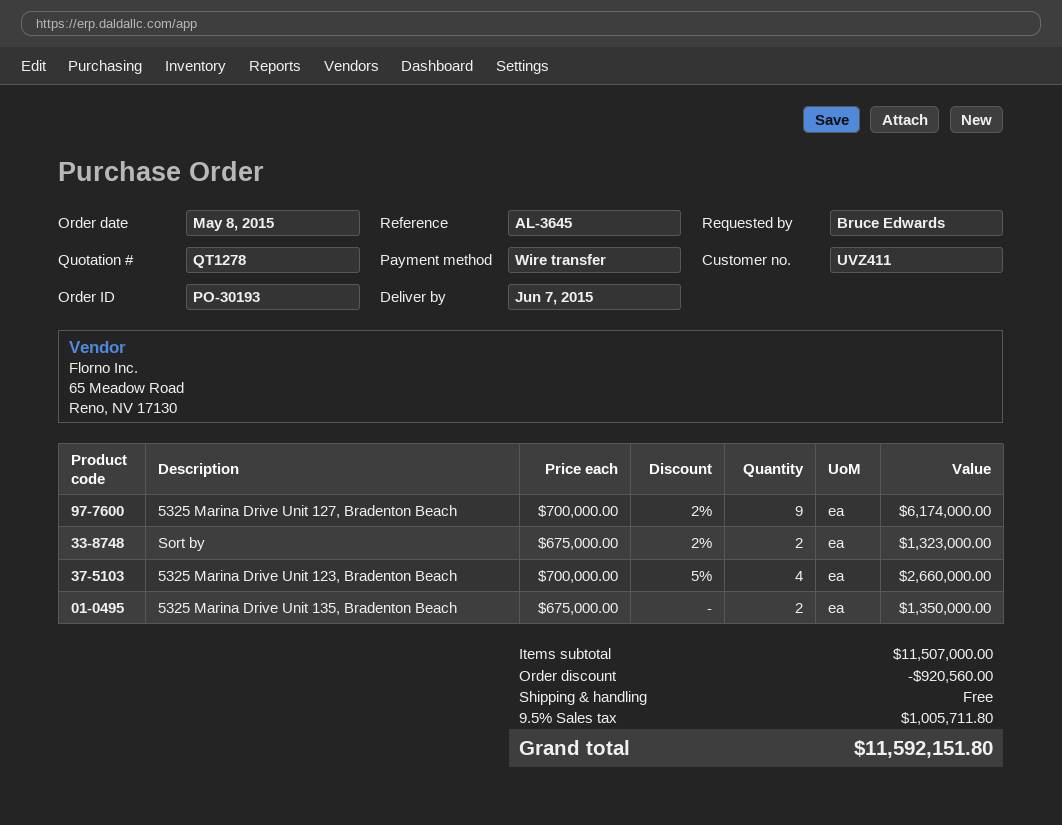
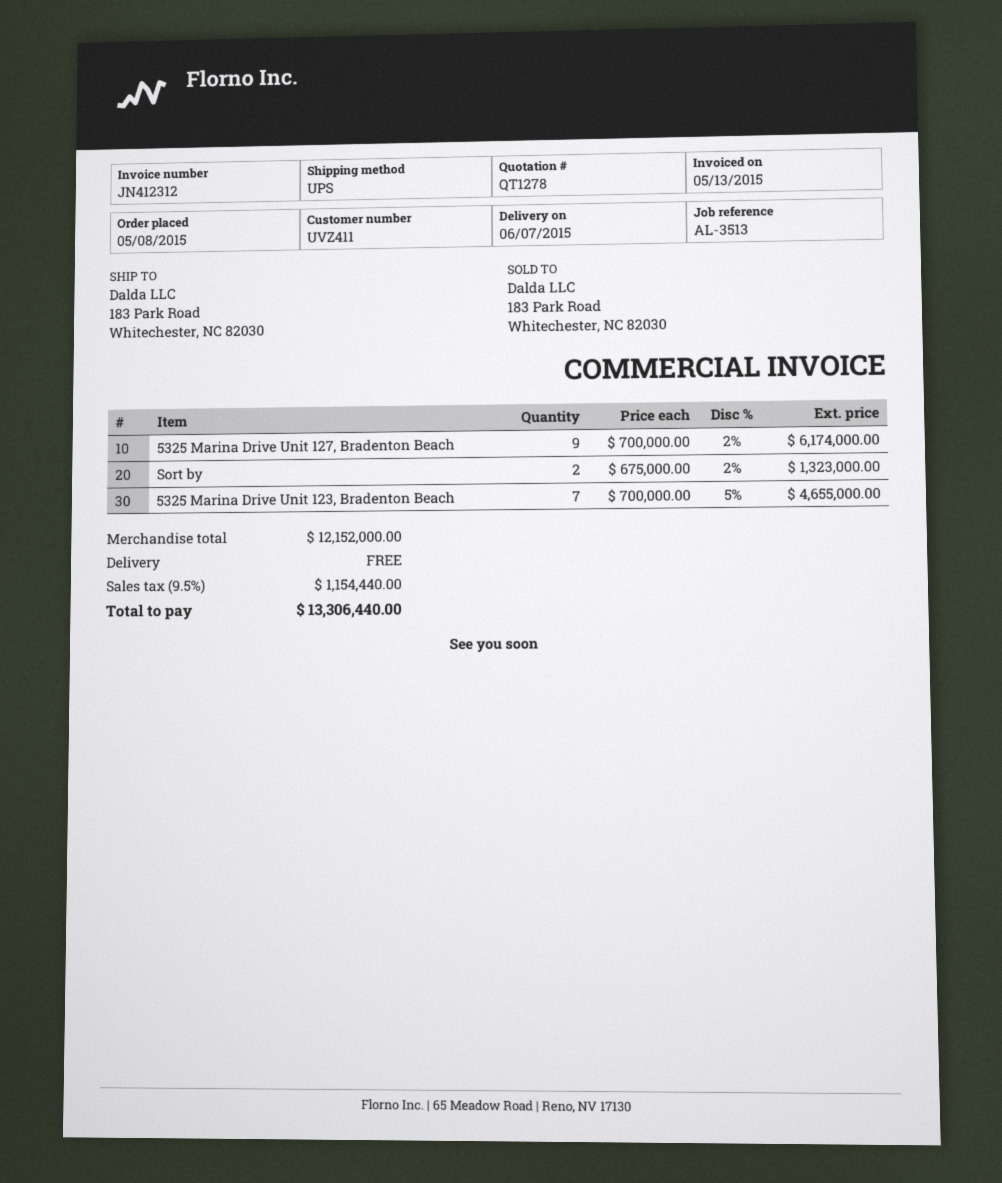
reference: AL-3645 -> AL-3513
5325 Marina Drive Unit 123, Bradenton Beach: 4 x 700000.00 - 5% = 2660000.00 -> 7 x 700000.00 - 5% = 4655000.00
5325 Marina Drive Unit 135, Bradenton Beach: 2 x 675000.00 = 1350000.00 -> none
subtotal: 11507000.00 -> 12152000.00
discount: 920560.00 -> none
tax: 9.5% = 1005711.80 -> 9.5% = 1154440.00
total: 11592151.80 -> 13306440.00

